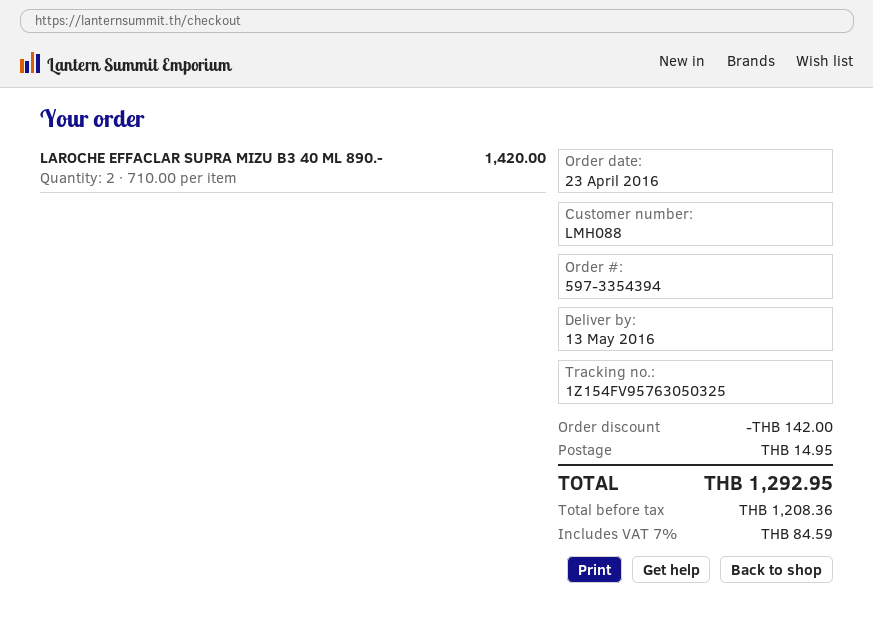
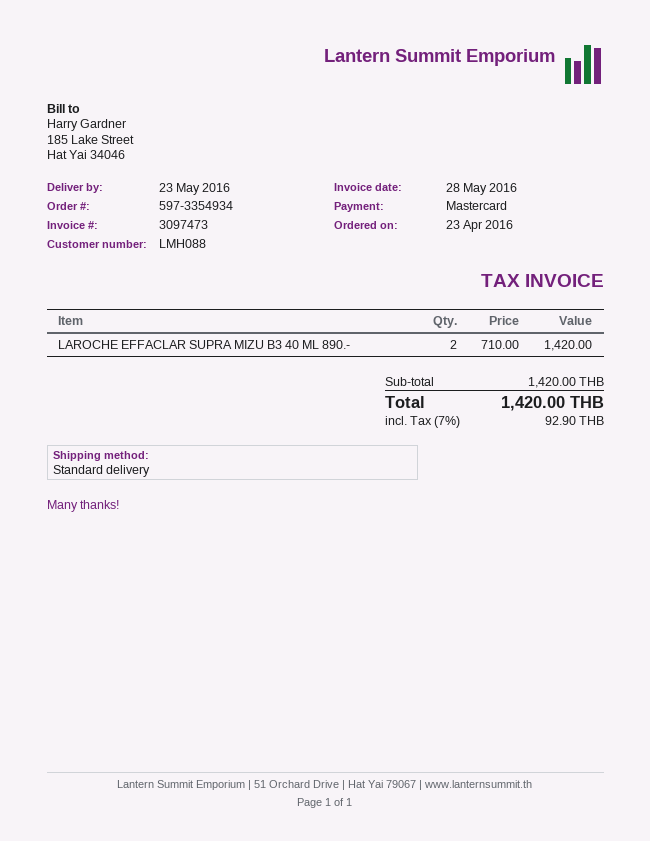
order number: 597-3354394 -> 597-3354934
delivery date: 2016-05-13 -> 2016-05-23
discount: 142.00 -> none
shipping: 14.95 -> none
tax: 7% = 84.59 -> 7% = 92.90
total: 1292.95 -> 1420.00

